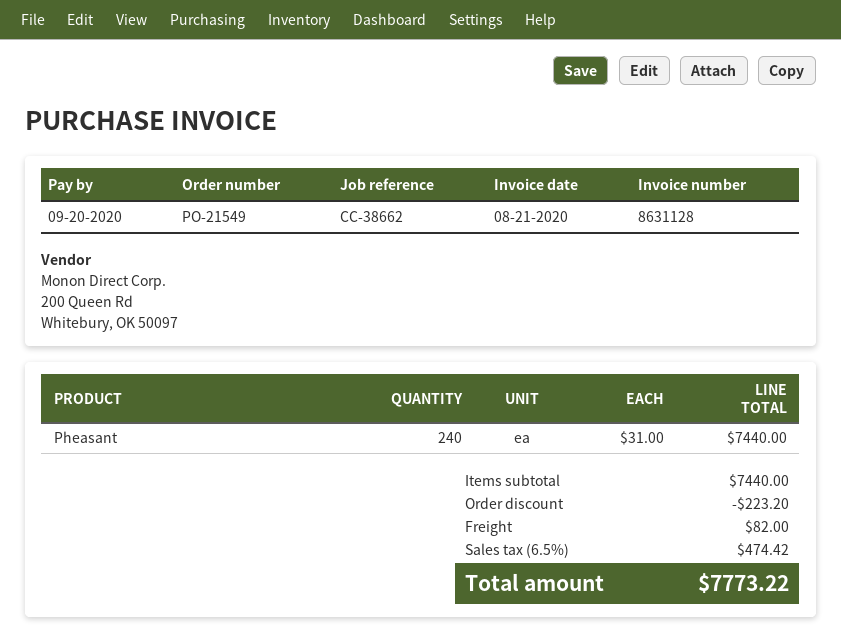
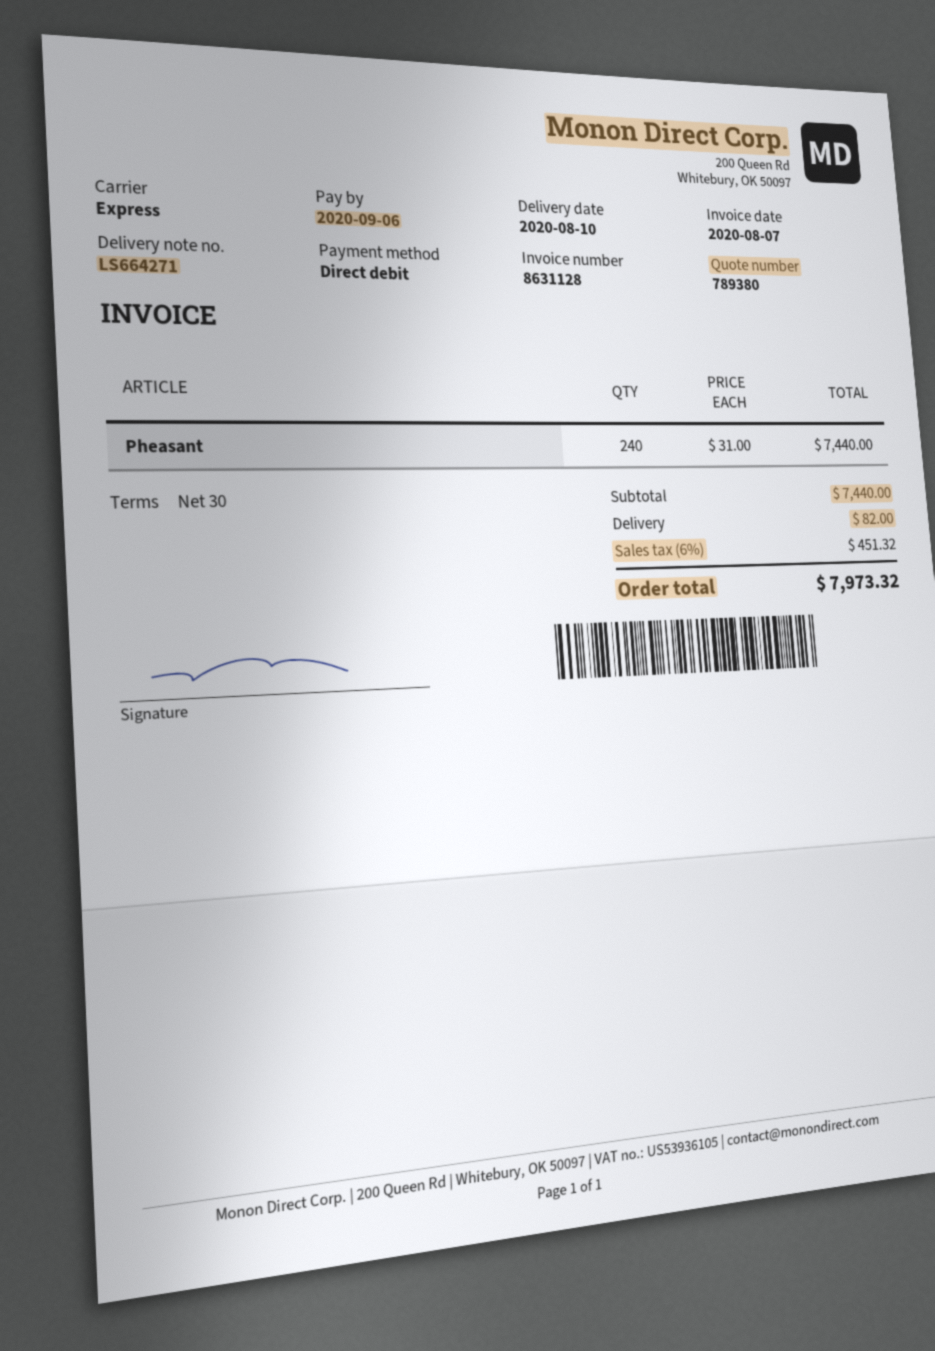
invoice date: 2020-08-21 -> 2020-08-07
due date: 2020-09-20 -> 2020-09-06
discount: 223.20 -> none
tax: 6.5% = 474.42 -> 6% = 451.32
total: 7773.22 -> 7973.32

